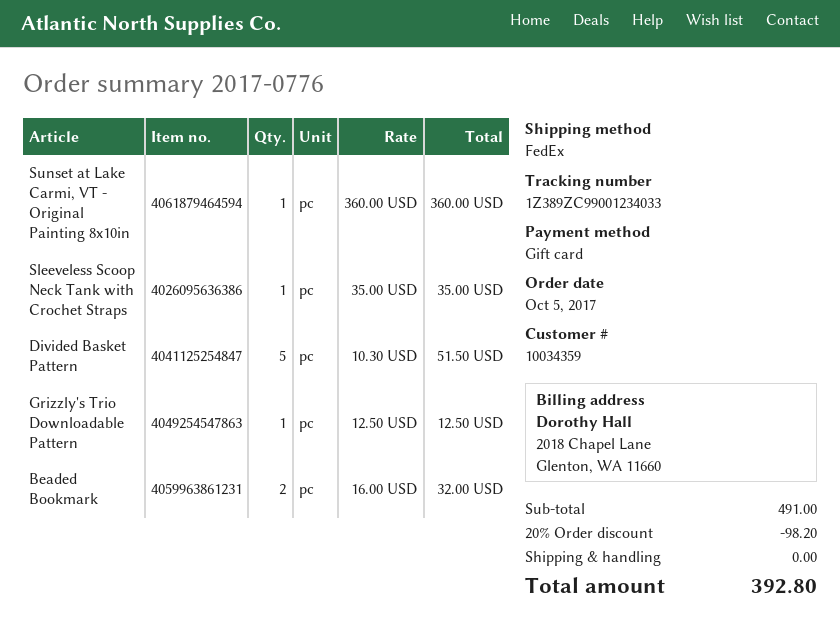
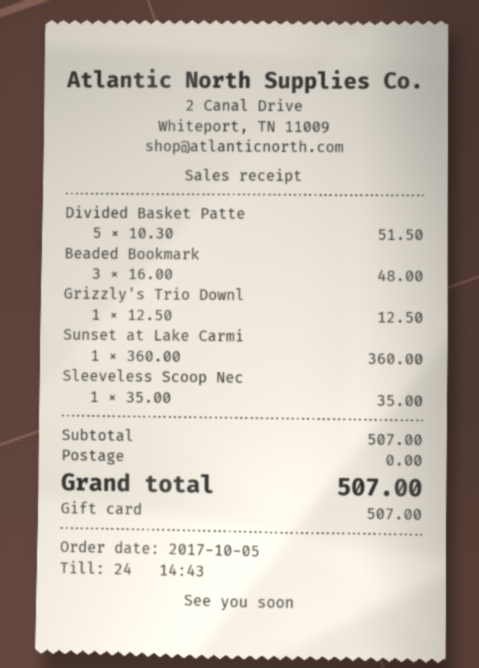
Beaded Bookmark: 2 x 16.00 = 32.00 -> 3 x 16.00 = 48.00
subtotal: 491.00 -> 507.00
discount: 20% = 98.20 -> none
total: 392.80 -> 507.00

